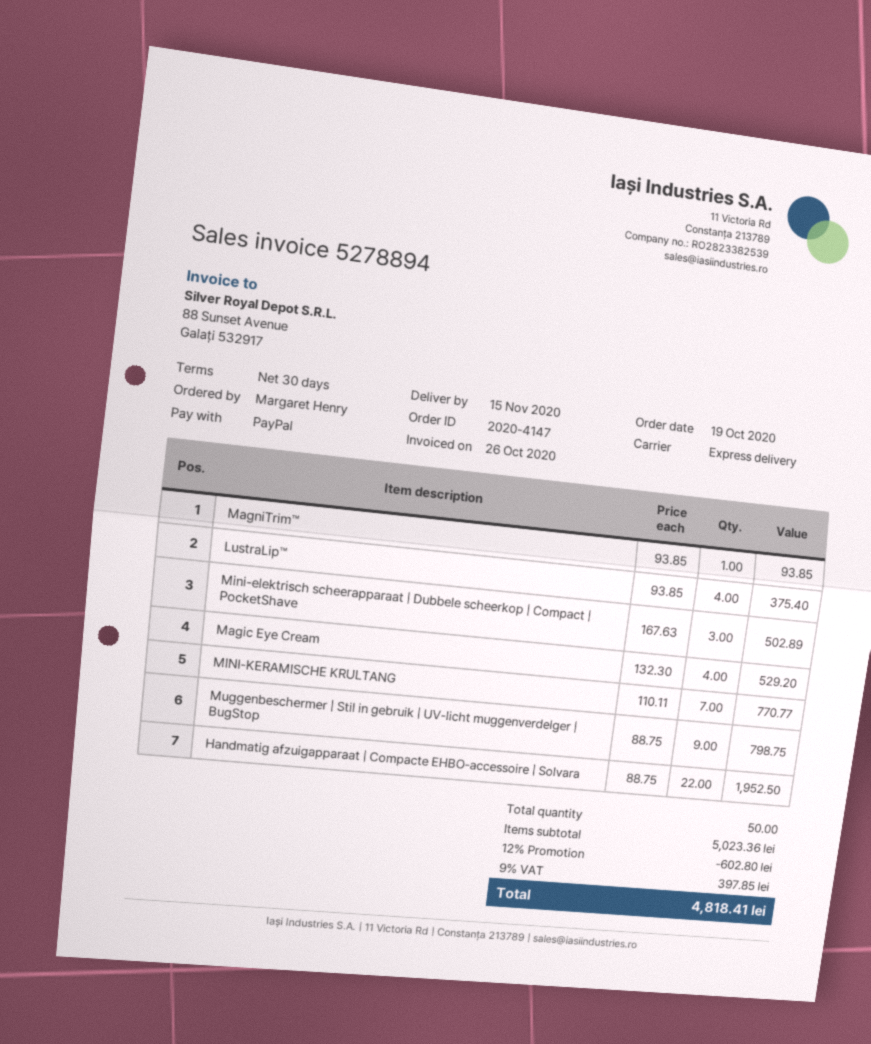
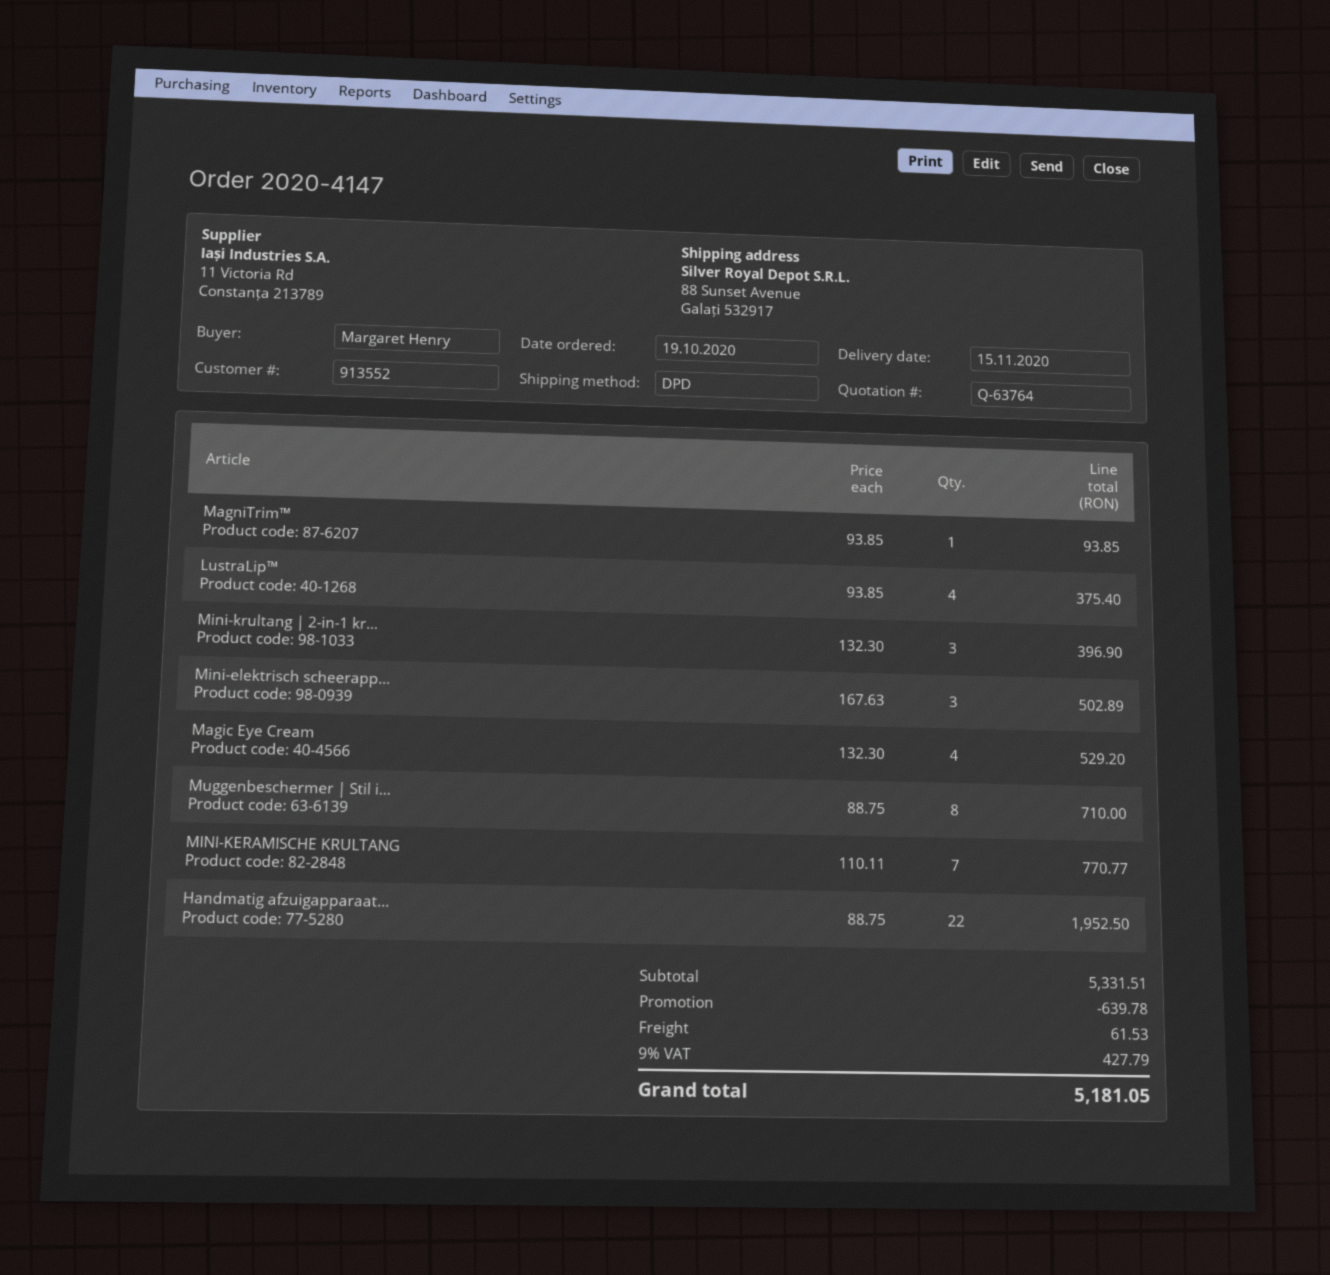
shipping method: express -> DPD
Muggenbeschermer | Stil in gebruik | UV-licht muggenverdelger | BugStop: 9 x 88.75 = 798.75 -> 8 x 88.75 = 710.00
Mini-krultang | 2-in-1 kr...: none -> 3 x 132.30 = 396.90
subtotal: 5023.36 -> 5331.51
discount: 602.80 -> 639.78
shipping: none -> 61.53
tax: 9% = 397.85 -> 9% = 427.79
total: 4818.41 -> 5181.05

